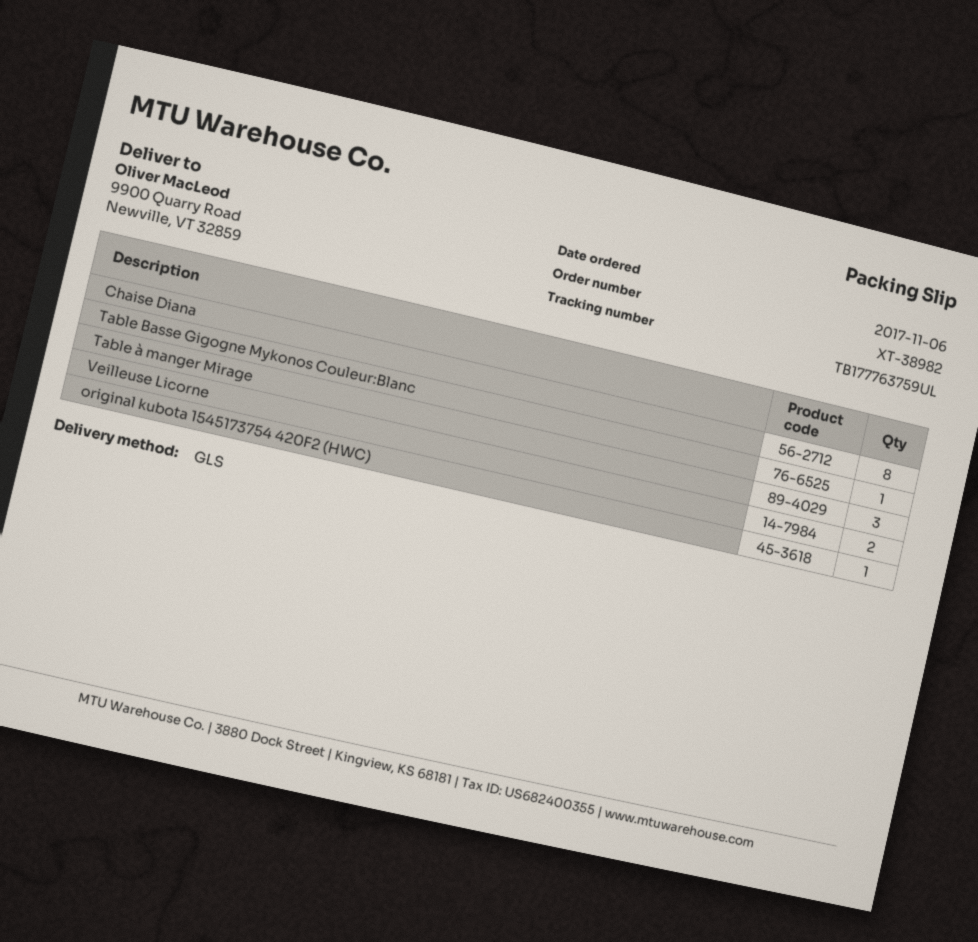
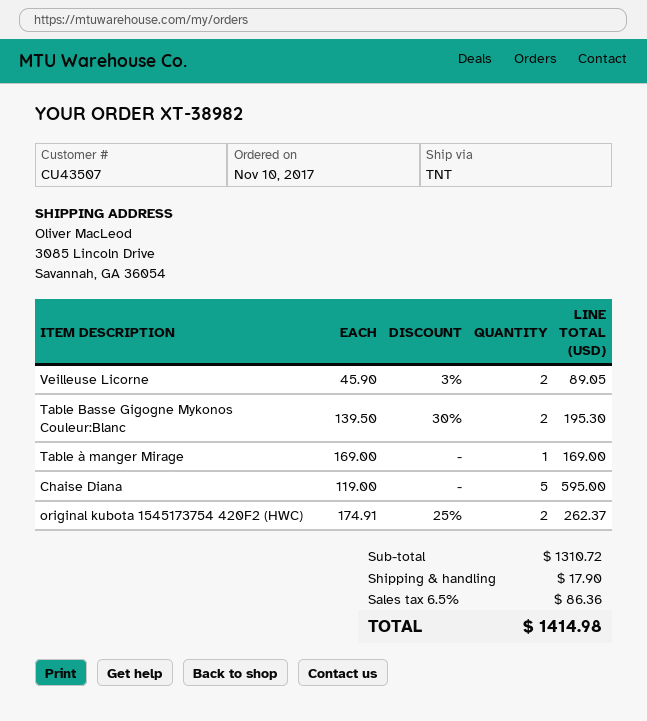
order date: 2017-11-06 -> 2017-11-10
shipping method: GLS -> TNT
ship to: 9900 Quarry Road, Newville, VT 32859 -> 3085 Lincoln Drive, Savannah, GA 36054
Chaise Diana: 8 -> 5
Table Basse Gigogne Mykonos Couleur:Blanc: 1 -> 2
Table à manger Mirage: 3 -> 1
original kubota 1545173754 420F2 (HWC): 1 -> 2

